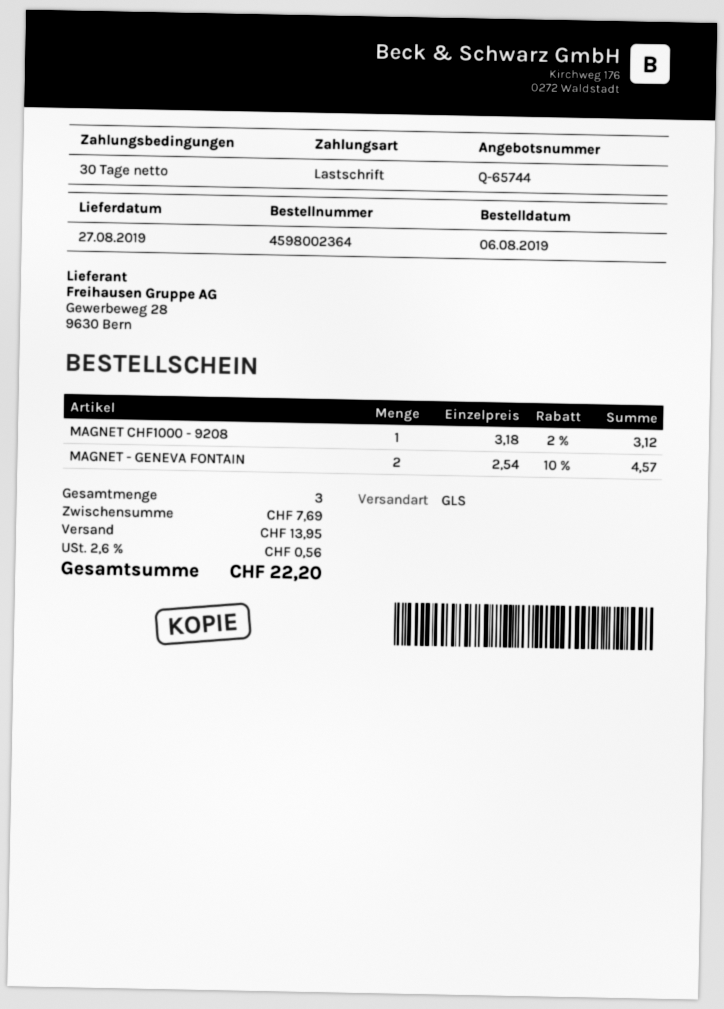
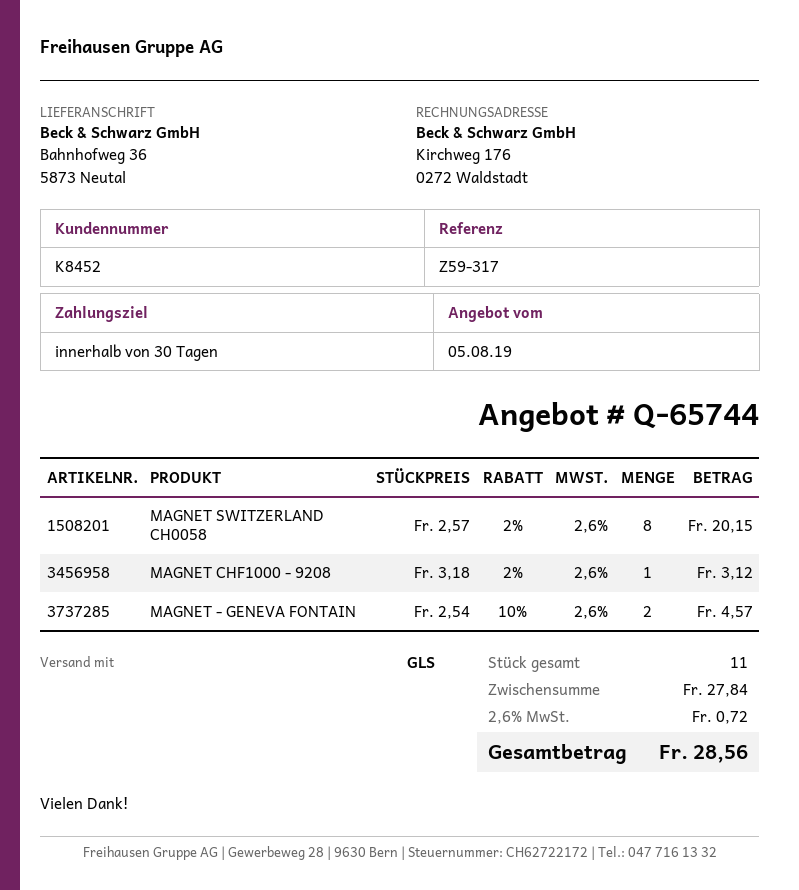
MAGNET SWITZERLAND CH0058: none -> 8 x 2.57 - 2% = 20.15
total quantity: 3 -> 11
subtotal: 7.69 -> 27.84
shipping: 13.95 -> none
tax: 2.6% = 0.56 -> 2.6% = 0.72
total: 22.20 -> 28.56

